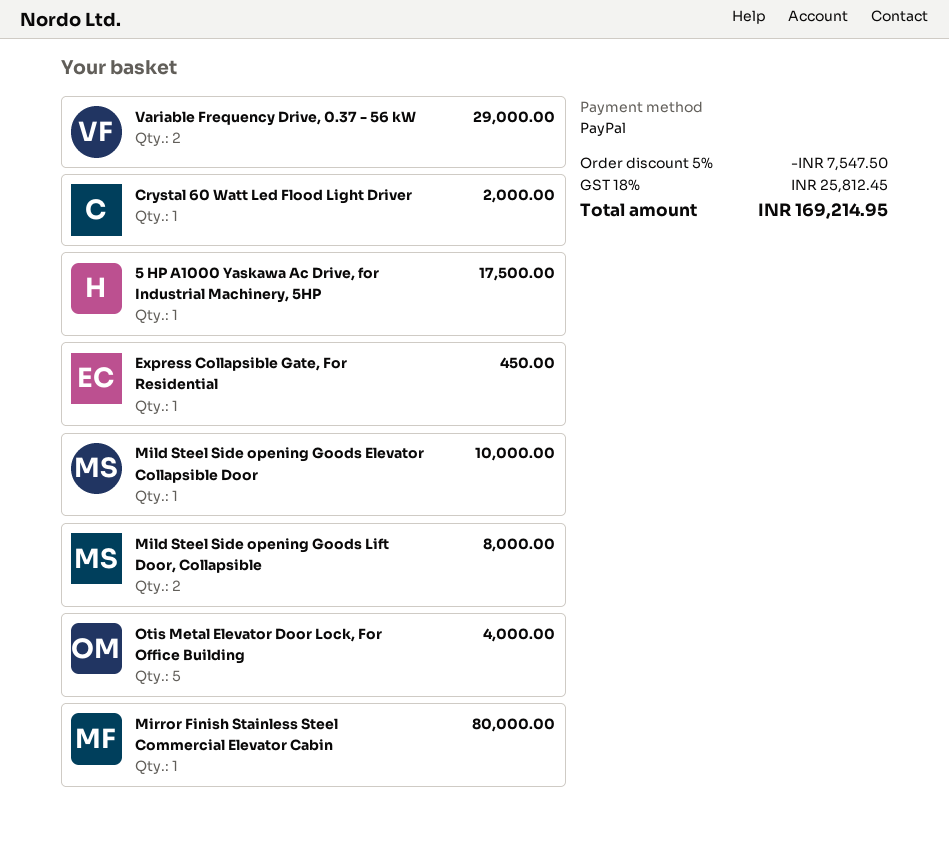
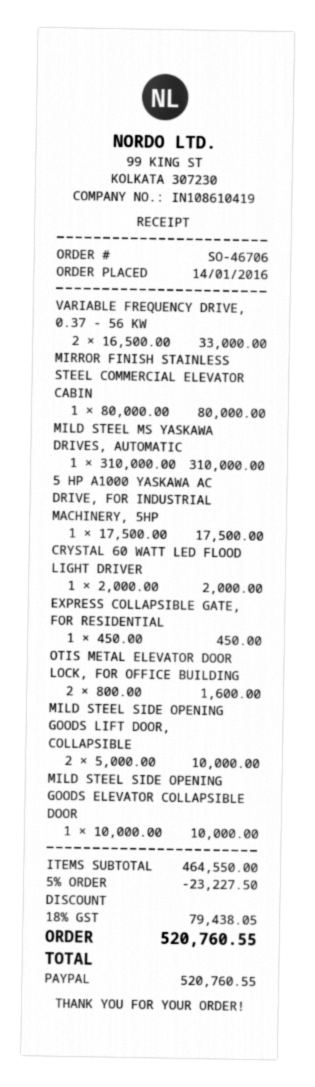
Variable Frequency Drive, 0.37 - 56 kW: 2 for 29000.00 -> 2 for 33000.00
Mild Steel Side opening Goods Lift Door, Collapsible: 2 for 8000.00 -> 2 for 10000.00
Otis Metal Elevator Door Lock, For Office Building: 5 for 4000.00 -> 2 for 1600.00
MILD STEEL MS YASKAWA DRIVES, AUTOMATIC: none -> 1 for 310000.00
discount: 5% = 7547.50 -> 5% = 23227.50
tax: 18% = 25812.45 -> 18% = 79438.05
total: 169214.95 -> 520760.55

